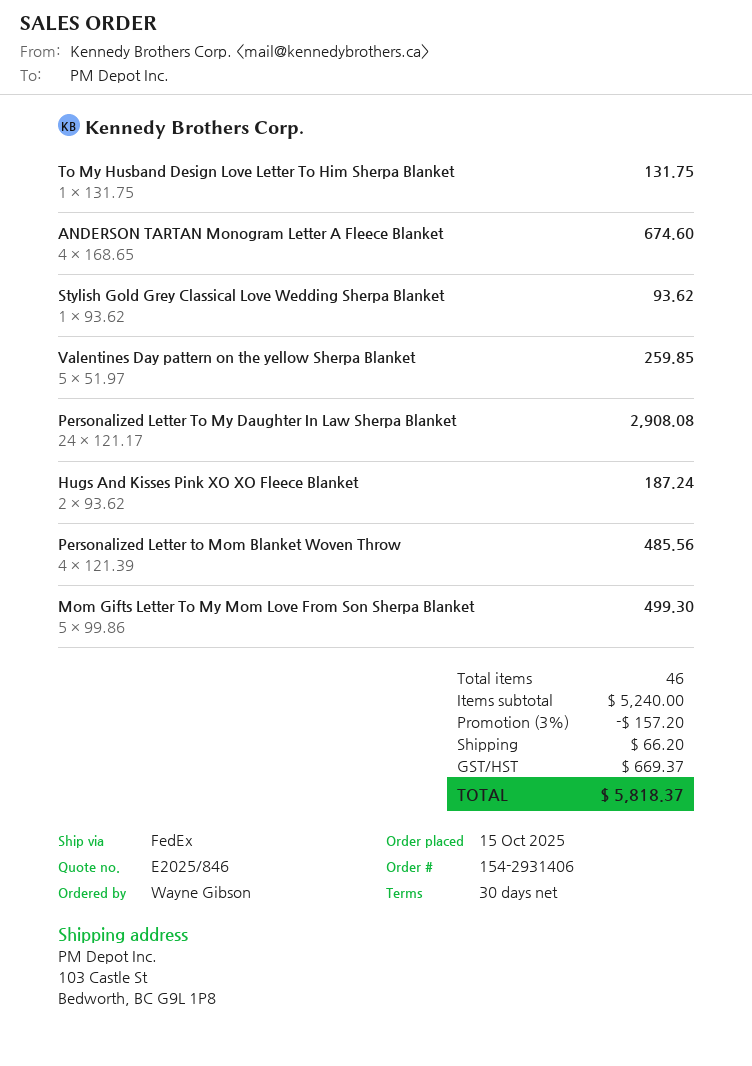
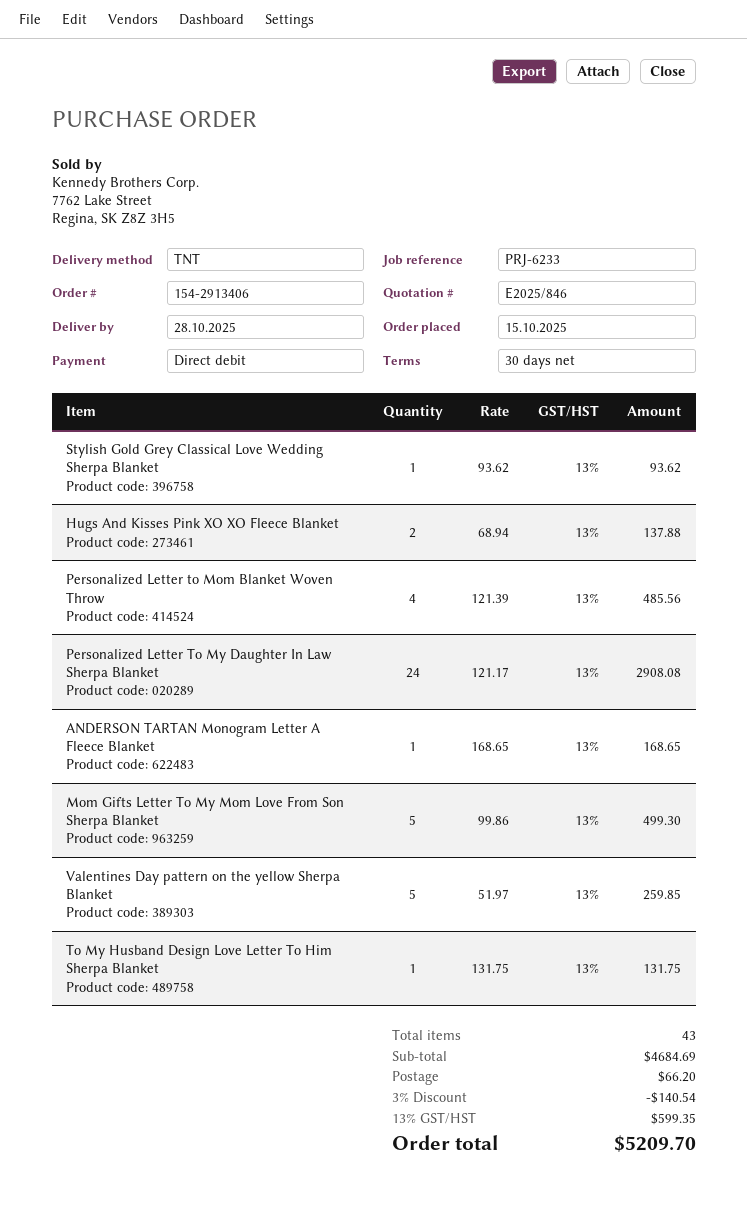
order number: 154-2931406 -> 154-2913406
shipping method: FedEx -> TNT
ANDERSON TARTAN Monogram Letter A Fleece Blanket: 4 x 168.65 = 674.60 -> 1 x 168.65 = 168.65
Hugs And Kisses Pink XO XO Fleece Blanket: 2 x 93.62 = 187.24 -> 2 x 68.94 = 137.88
total quantity: 46 -> 43
subtotal: 5240.00 -> 4684.69
discount: 3% = 157.20 -> 3% = 140.54
tax: 669.37 -> 599.35
total: 5818.37 -> 5209.70

